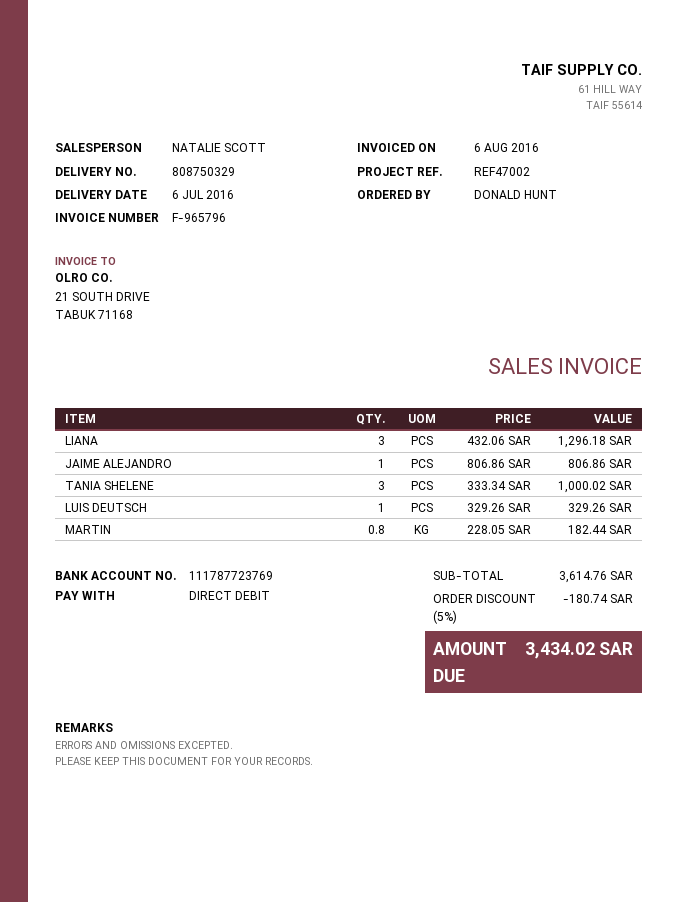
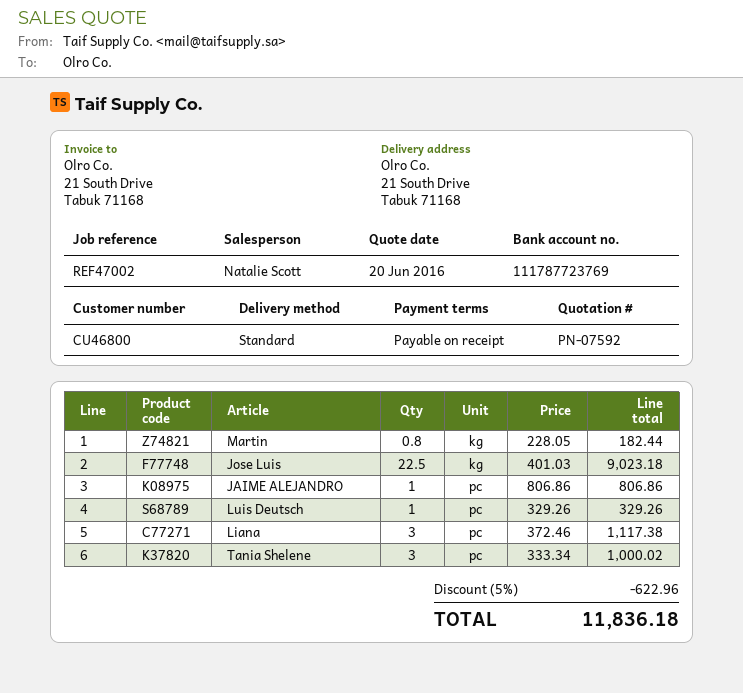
LIANA: 3 x 432.06 = 1296.18 -> 3 x 372.46 = 1117.38
Jose Luis: none -> 22.5 x 401.03 = 9023.18
discount: 5% = 180.74 -> 5% = 622.96
total: 3434.02 -> 11836.18

